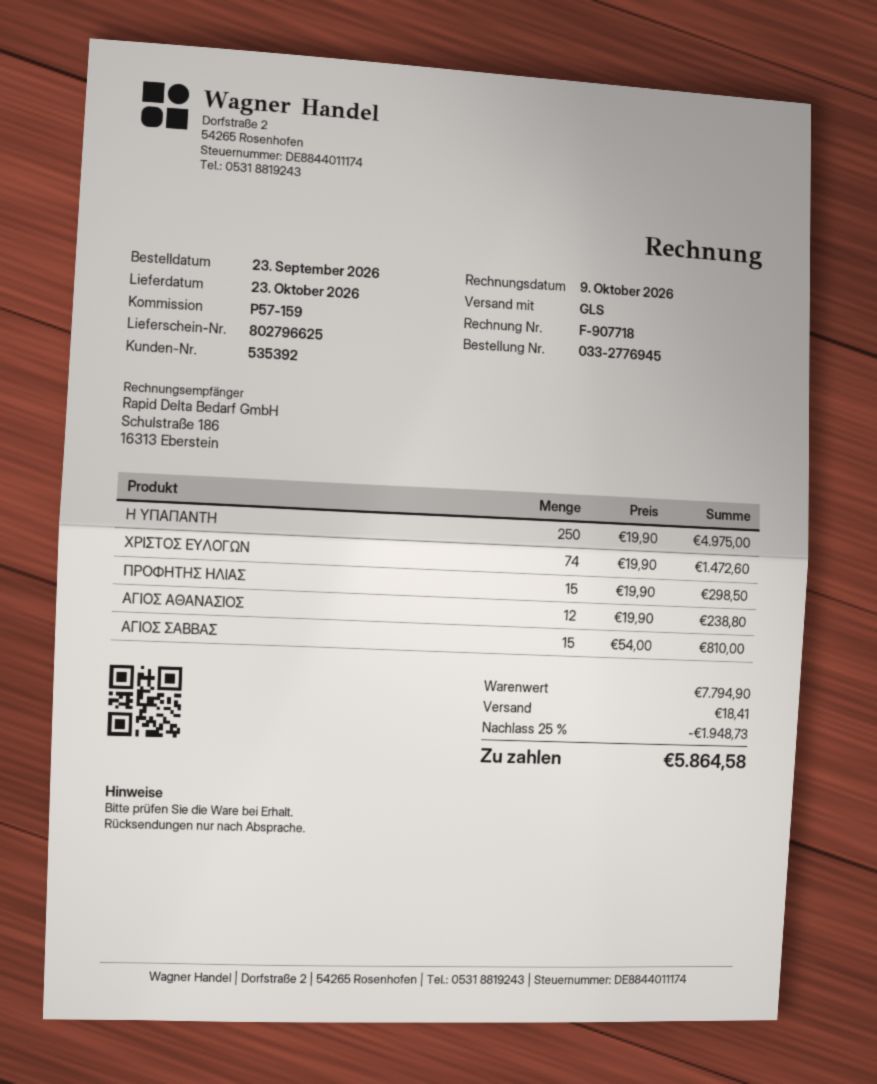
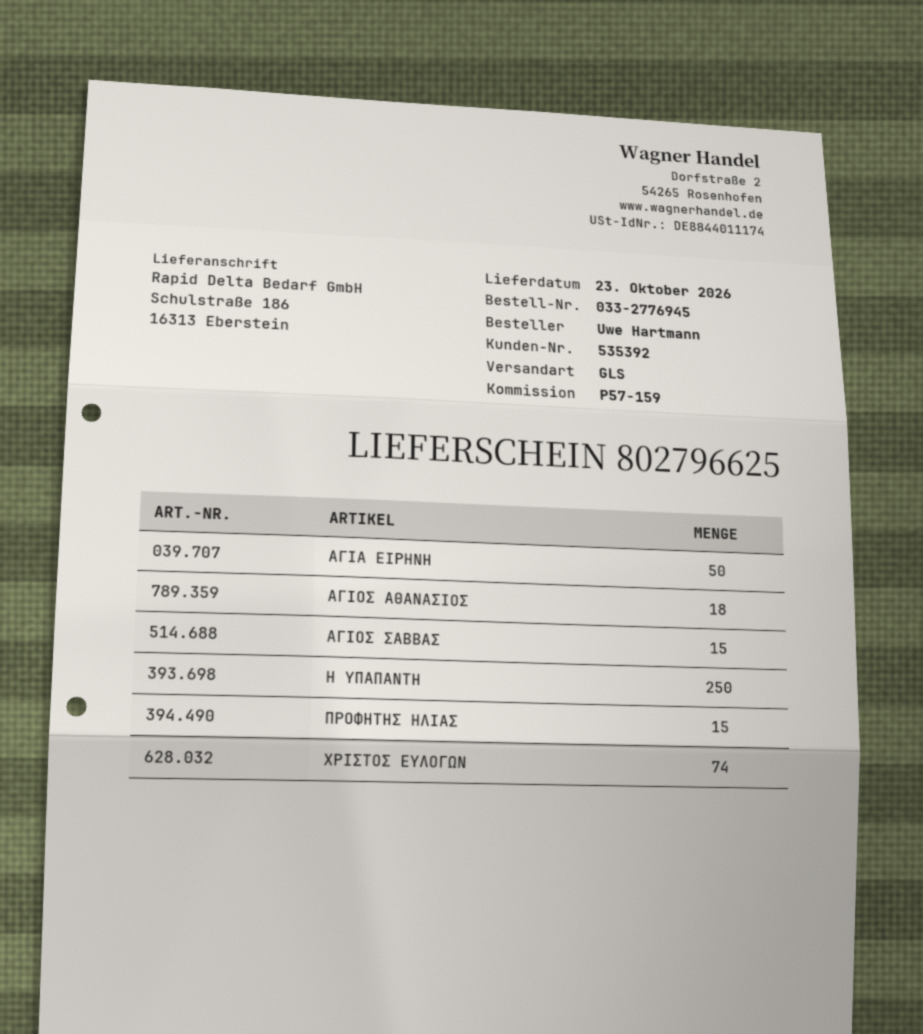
ΑΓΙΟΣ ΑΘΑΝΑΣΙΟΣ: 12 -> 18
ΑΓΙΑ ΕΙΡΗΝΗ: none -> 50

